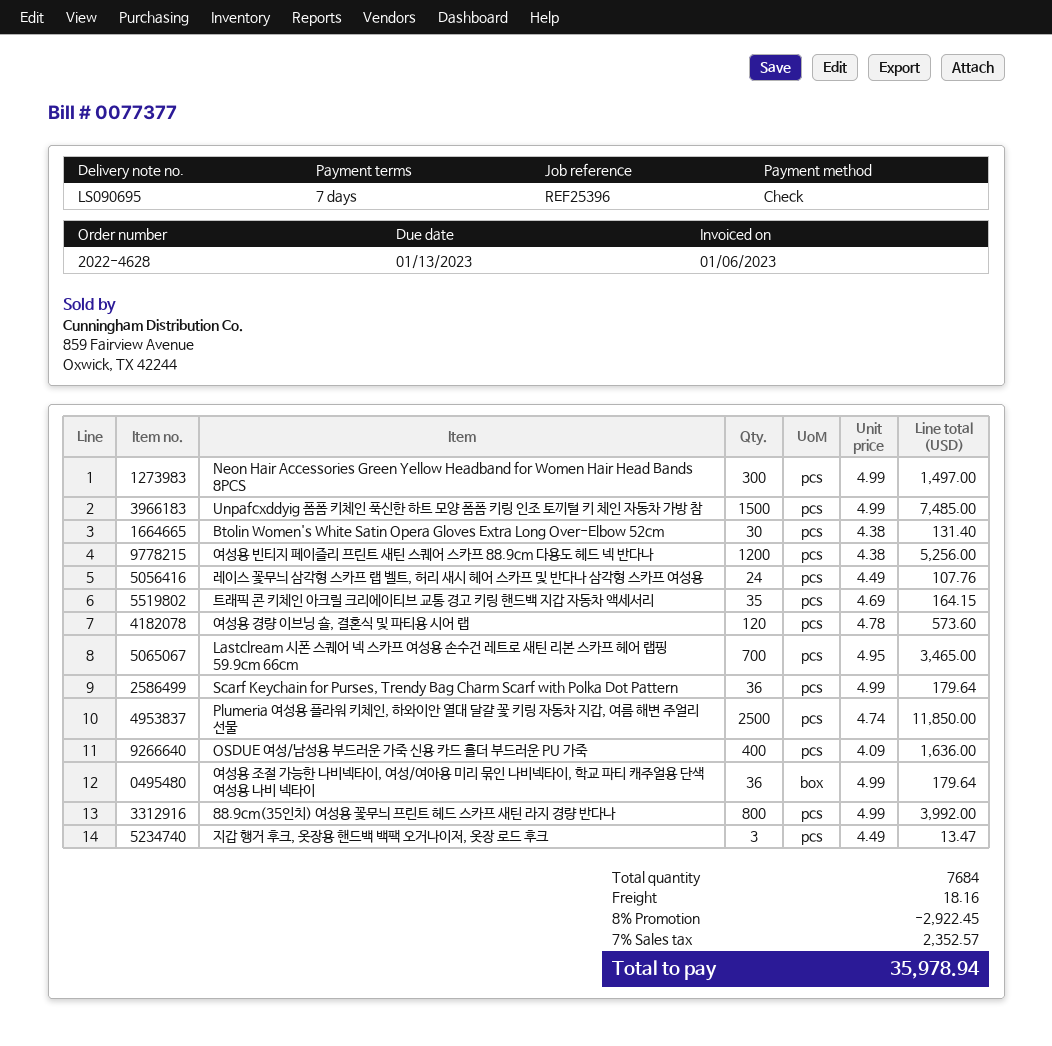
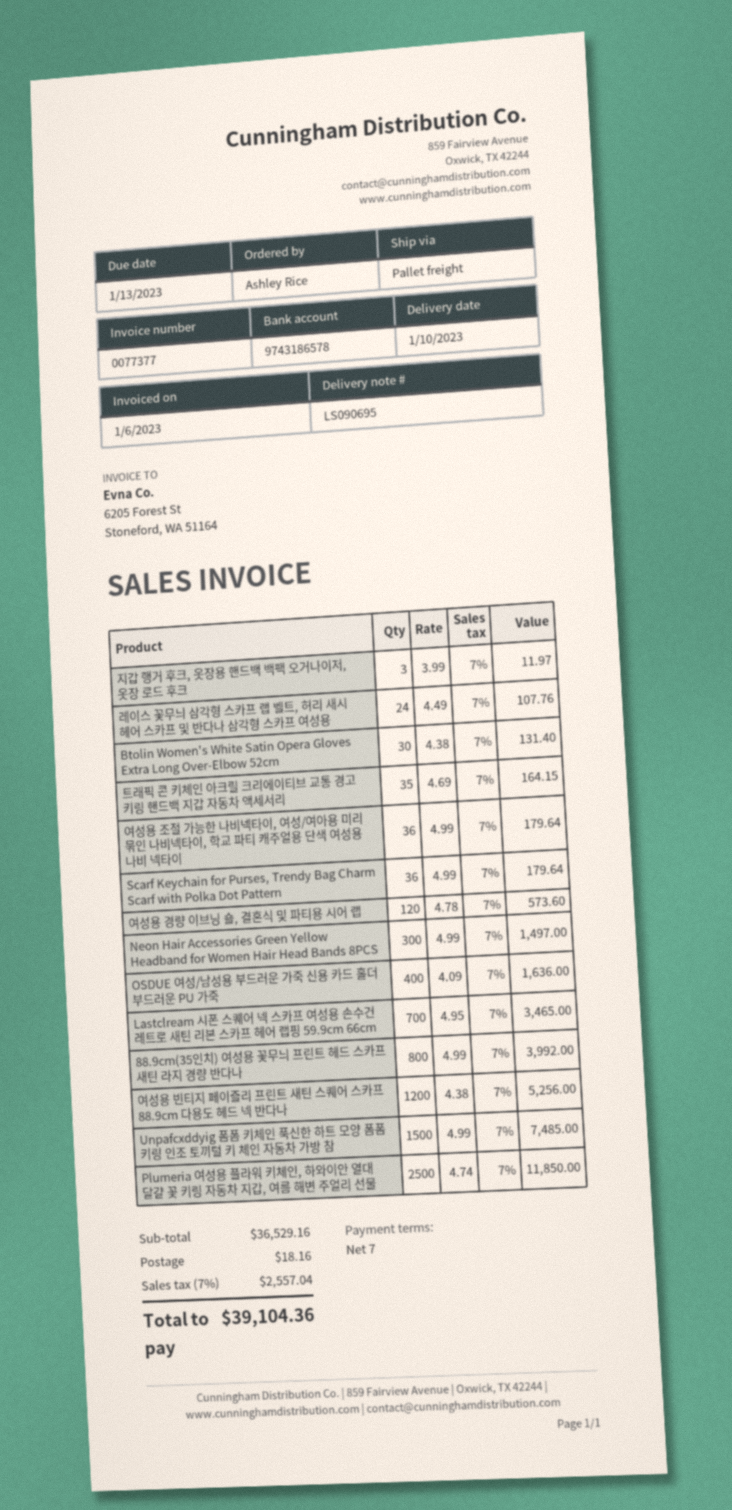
지갑 행거 후크, 옷장용 핸드백 백팩 오거나이저, 옷장 로드 후크: 3 x 4.49 = 13.47 -> 3 x 3.99 = 11.97
discount: 8% = 2922.45 -> none
tax: 7% = 2352.57 -> 7% = 2557.04
total: 35978.94 -> 39104.36

